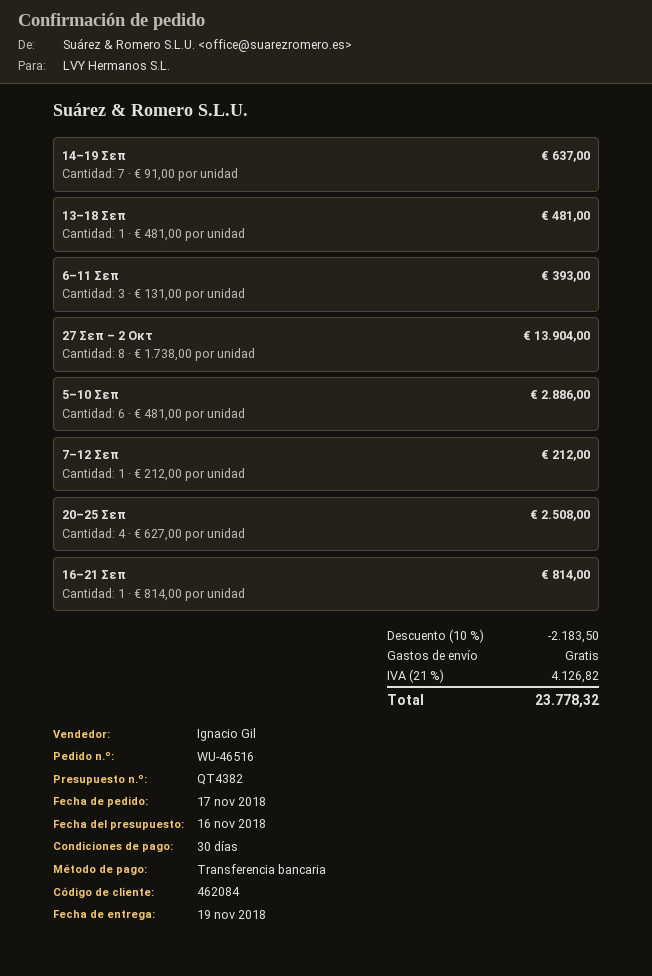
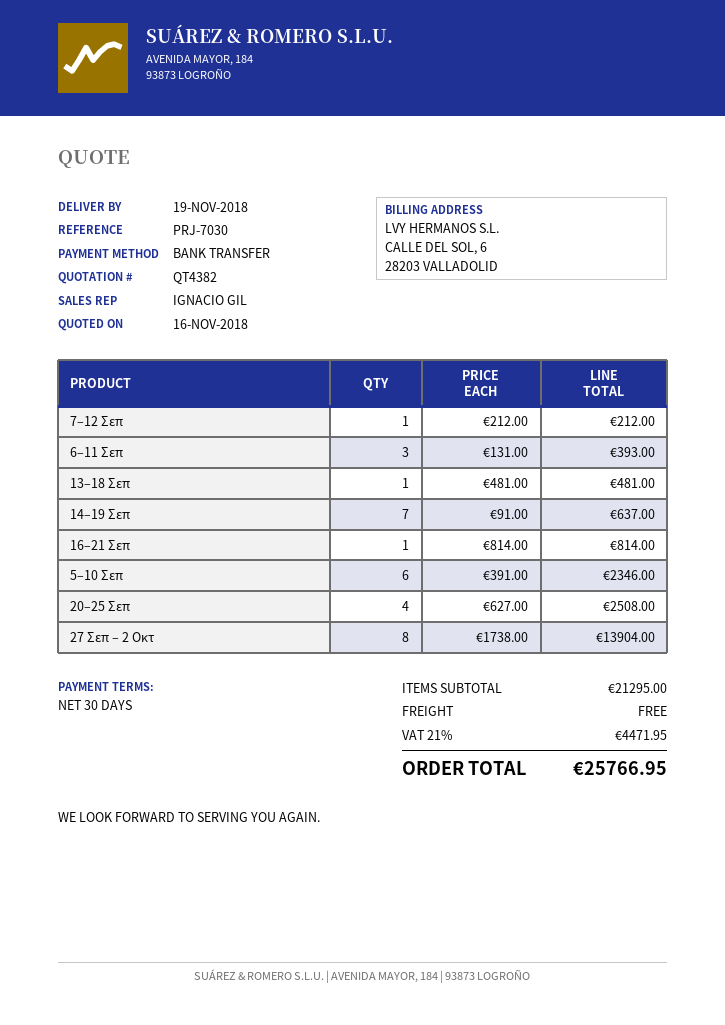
5–10 Σεπ: 6 x 481.00 = 2886.00 -> 6 x 391.00 = 2346.00
discount: 10% = 2183.50 -> none
tax: 21% = 4126.82 -> 21% = 4471.95
total: 23778.32 -> 25766.95

